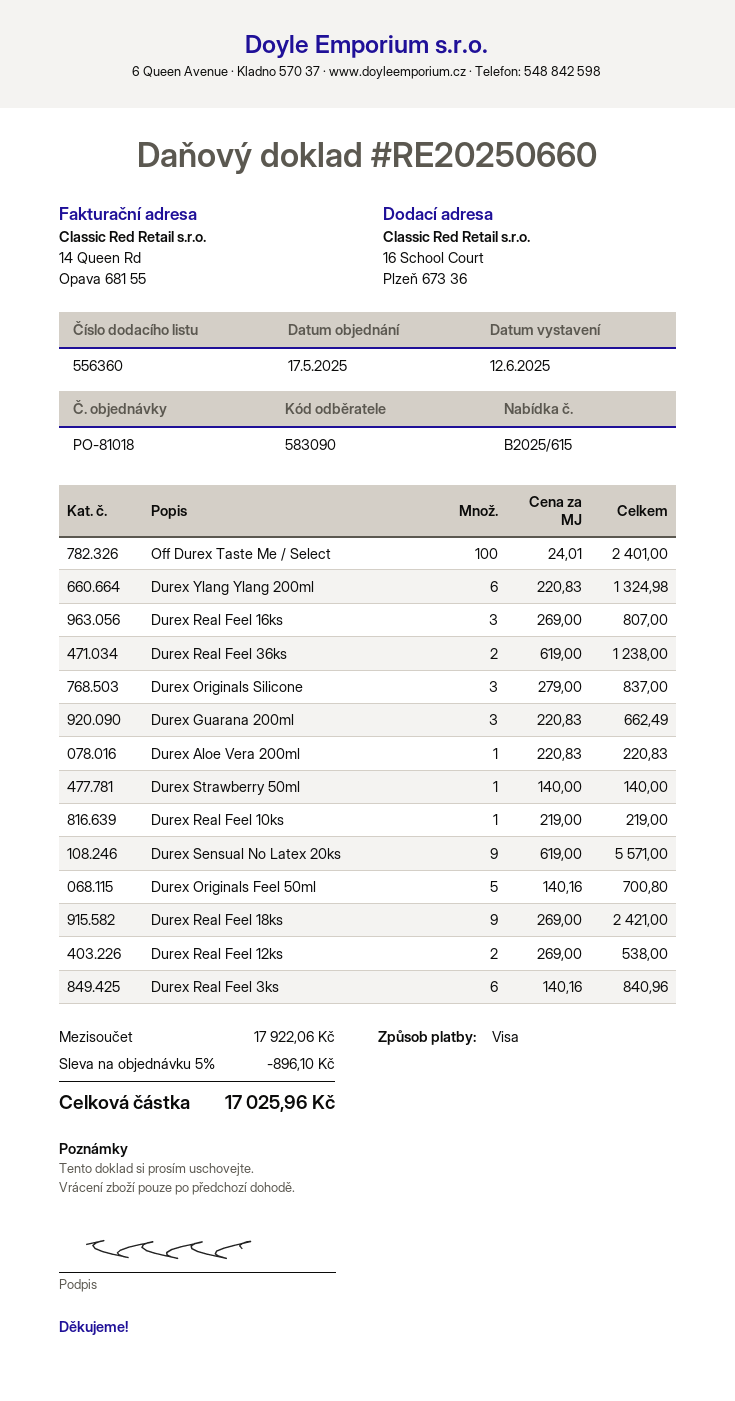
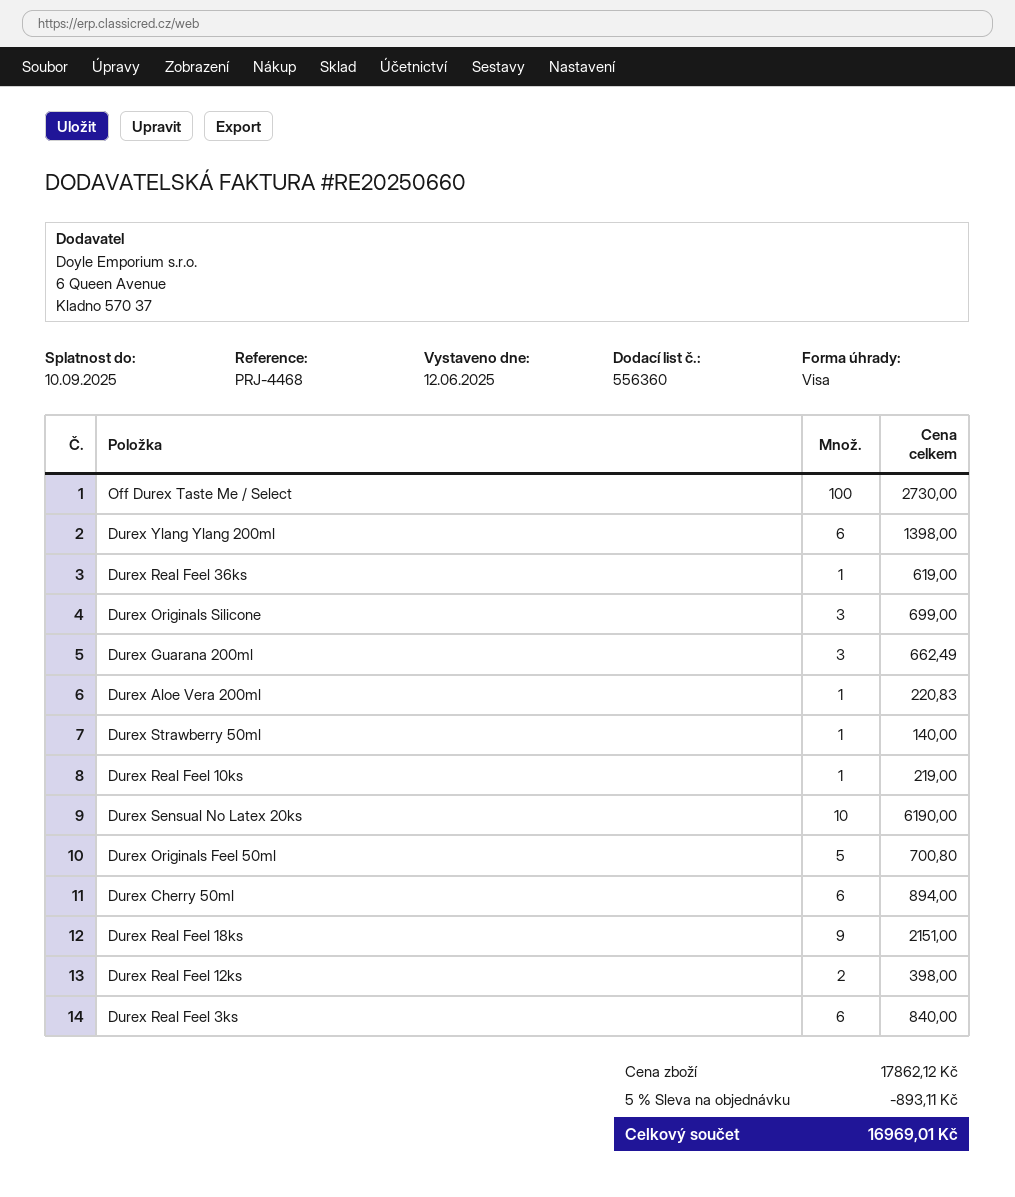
Off Durex Taste Me / Select: 100 for 2401.00 -> 100 for 2730.00
Durex Ylang Ylang 200ml: 6 for 1324.98 -> 6 for 1398.00
Durex Real Feel 16ks: 3 for 807.00 -> none
Durex Real Feel 36ks: 2 for 1238.00 -> 1 for 619.00
Durex Originals Silicone: 3 for 837.00 -> 3 for 699.00
Durex Sensual No Latex 20ks: 9 for 5571.00 -> 10 for 6190.00
Durex Real Feel 18ks: 9 for 2421.00 -> 9 for 2151.00
Durex Real Feel 12ks: 2 for 538.00 -> 2 for 398.00
Durex Real Feel 3ks: 6 for 840.96 -> 6 for 840.00
Durex Cherry 50ml: none -> 6 for 894.00
subtotal: 17922.06 -> 17862.12
discount: 5% = 896.10 -> 5% = 893.11
total: 17025.96 -> 16969.01

